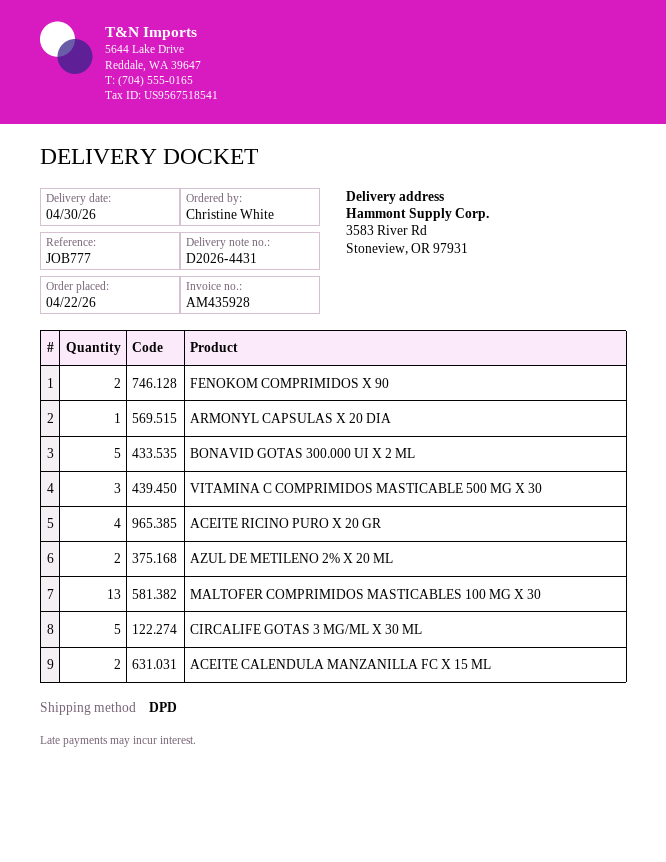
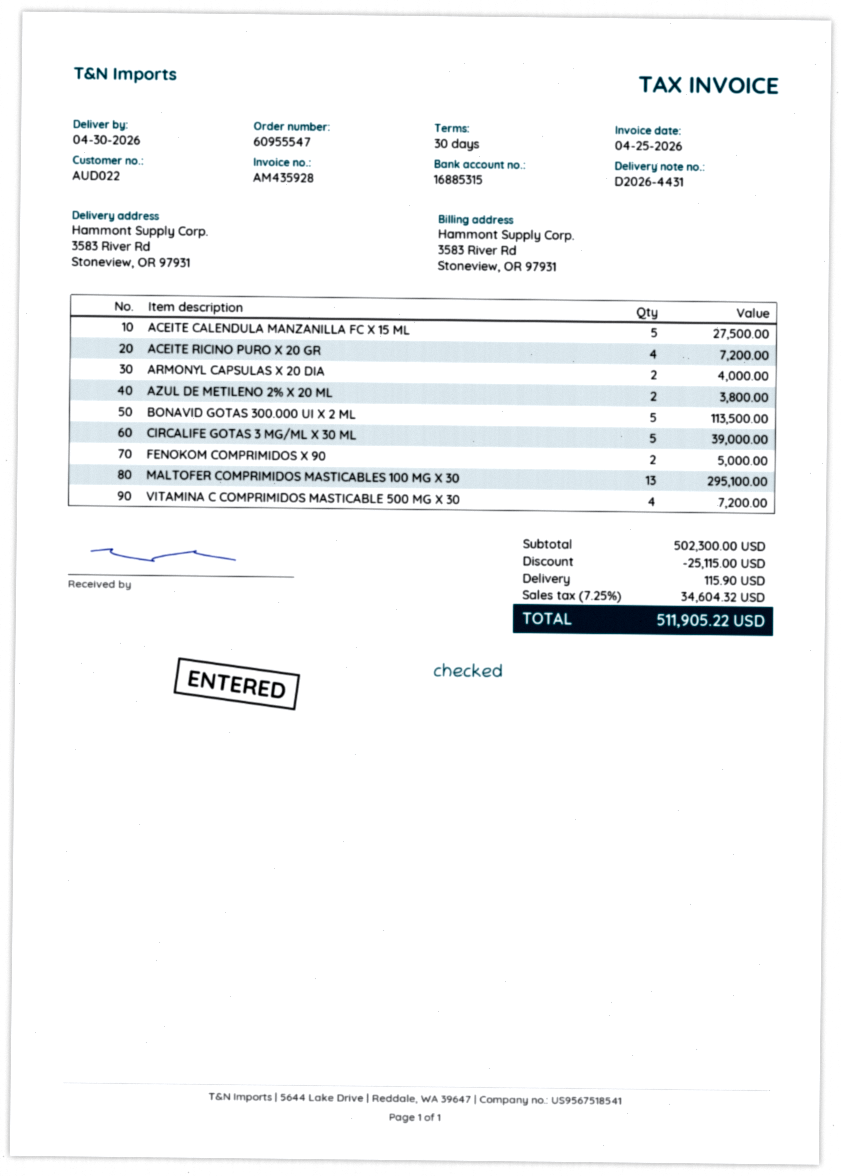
ARMONYL CAPSULAS X 20 DIA: 1 -> 2
VITAMINA C COMPRIMIDOS MASTICABLE 500 MG X 30: 3 -> 4
ACEITE CALENDULA MANZANILLA FC X 15 ML: 2 -> 5

